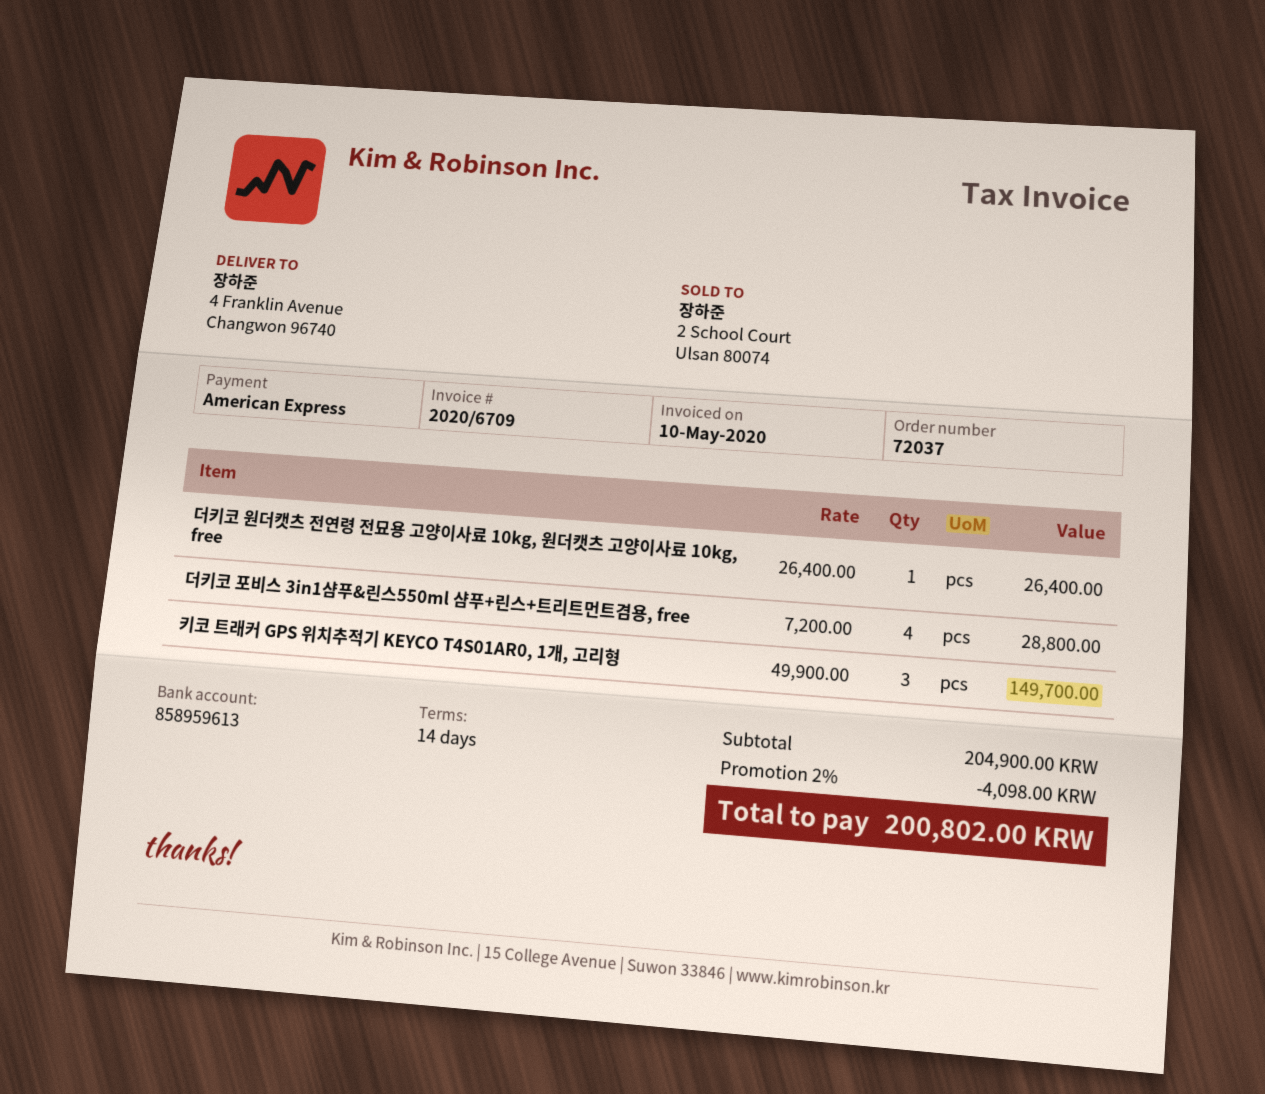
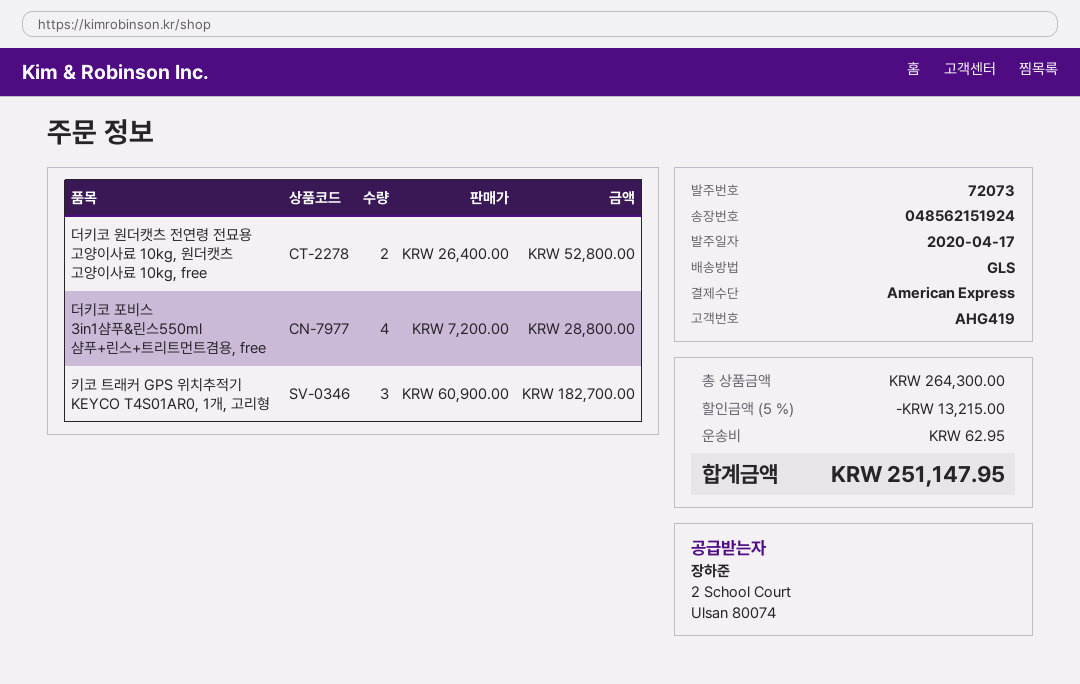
order number: 72037 -> 72073
더키코 원더캣츠 전연령 전묘용 고양이사료 10kg, 원더캣츠 고양이사료 10kg, free: 1 x 26400.00 = 26400.00 -> 2 x 26400.00 = 52800.00
키코 트래커 GPS 위치추적기 KEYCO T4S01AR0, 1개, 고리형: 3 x 49900.00 = 149700.00 -> 3 x 60900.00 = 182700.00
subtotal: 204900.00 -> 264300.00
discount: 2% = 4098.00 -> 5% = 13215.00
shipping: none -> 62.95
total: 200802.00 -> 251147.95

